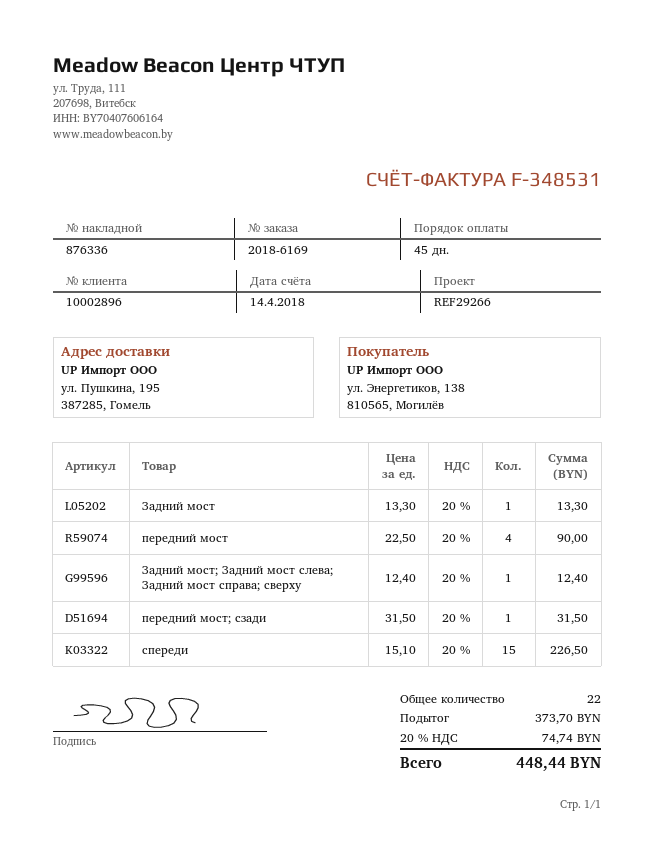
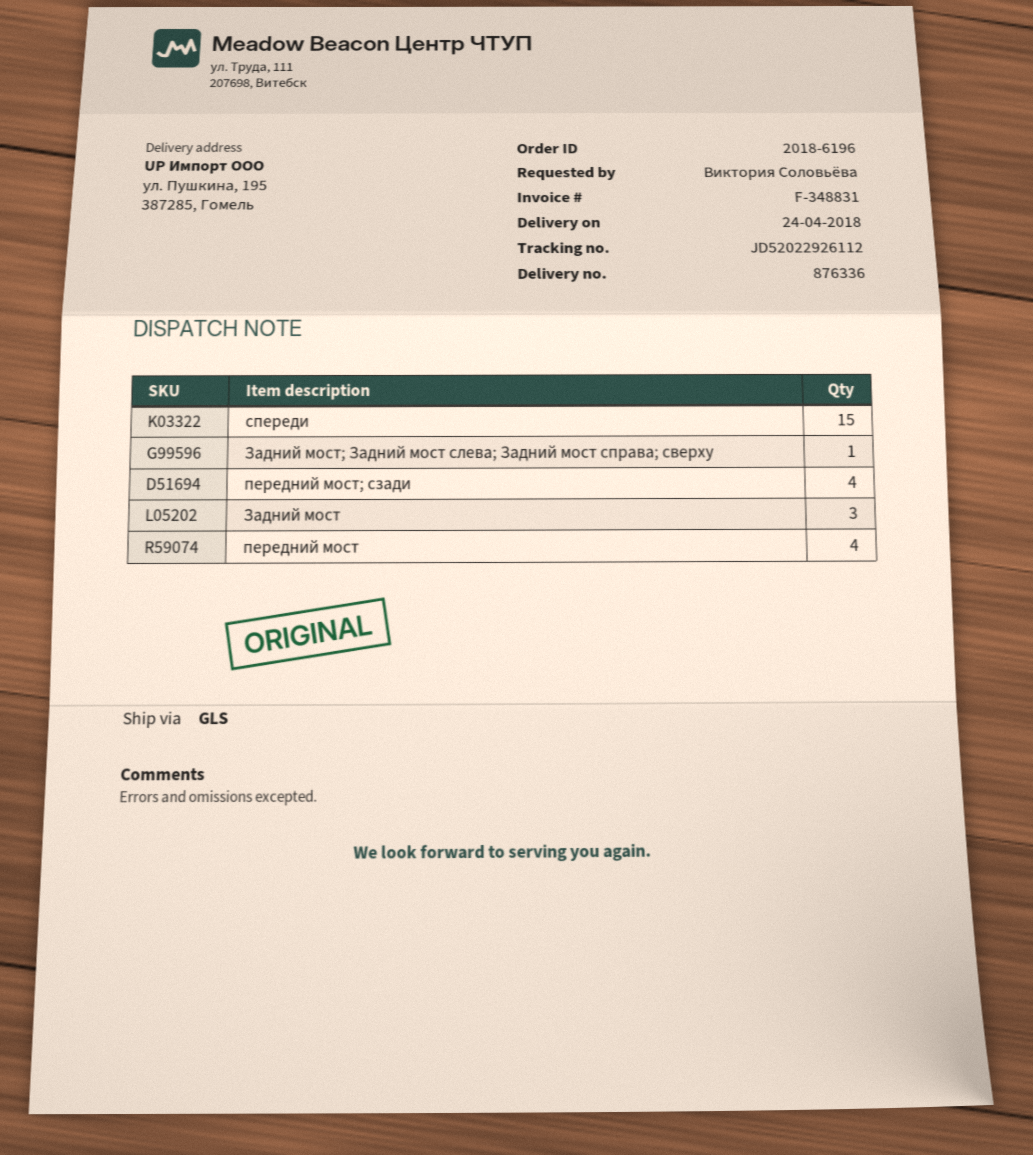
order number: 2018-6169 -> 2018-6196
invoice number: F-348531 -> F-348831
Задний мост: 1 -> 3
передний мост; сзади: 1 -> 4

